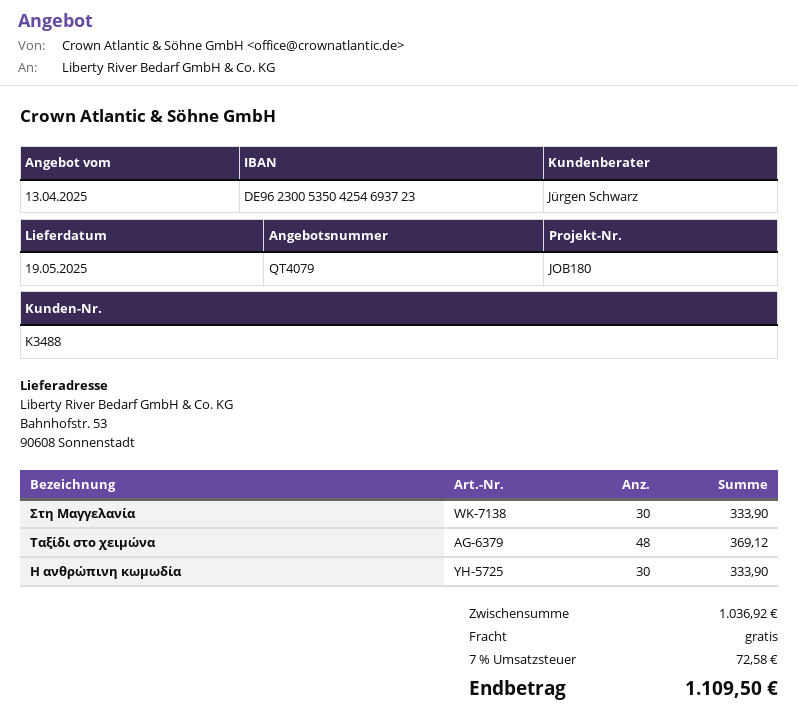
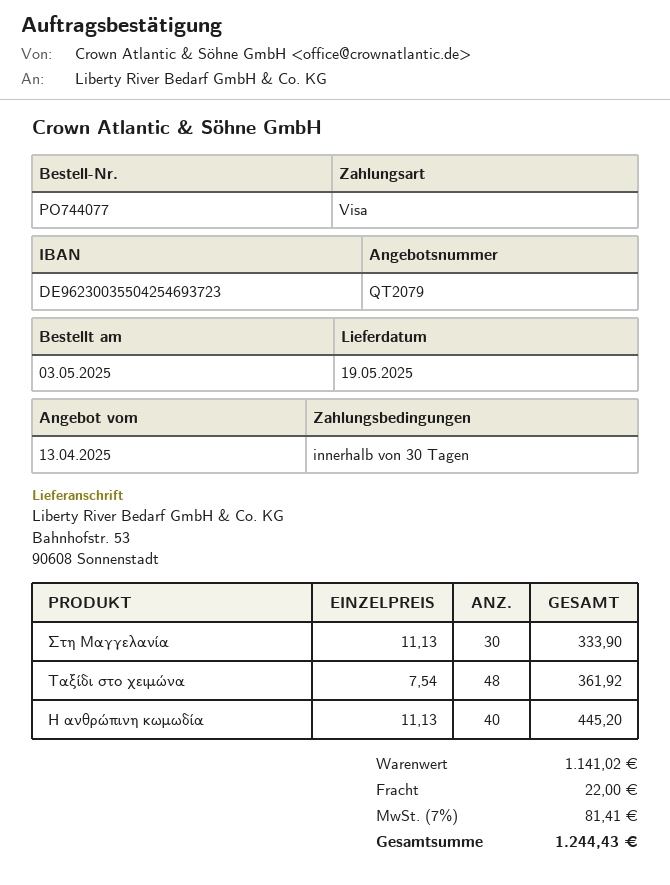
quote number: QT4079 -> QT2079
bank account: DE96230053504254693723 -> DE96230035504254693723
Ταξίδι στο χειμώνα: 48 for 369.12 -> 48 for 361.92
Η ανθρώπινη κωμωδία: 30 for 333.90 -> 40 for 445.20
subtotal: 1036.92 -> 1141.02
shipping: 0.00 -> 22.00
tax: 7% = 72.58 -> 7% = 81.41
total: 1109.50 -> 1244.43

